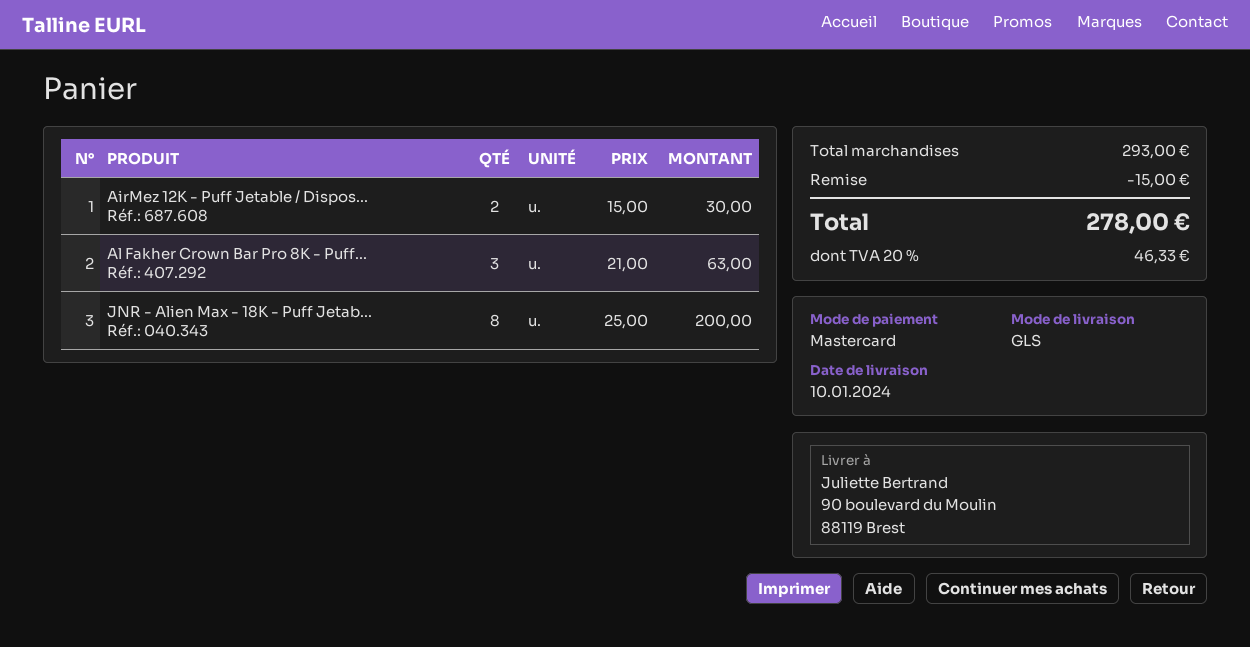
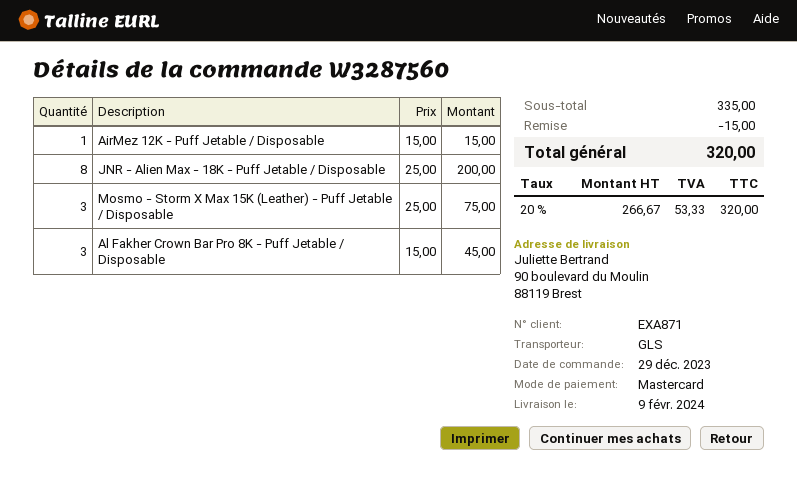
delivery date: 2024-01-10 -> 2024-02-09
AirMez 12K - Puff Jetable / Dispos...: 2 x 15.00 = 30.00 -> 1 x 15.00 = 15.00
Al Fakher Crown Bar Pro 8K - Puff...: 3 x 21.00 = 63.00 -> 3 x 15.00 = 45.00
Mosmo - Storm X Max 15K (Leather) - Puff Jetable / Disposable: none -> 3 x 25.00 = 75.00
subtotal: 293.00 -> 335.00
tax: 20% = 46.33 -> 20% = 53.33
total: 278.00 -> 320.00

